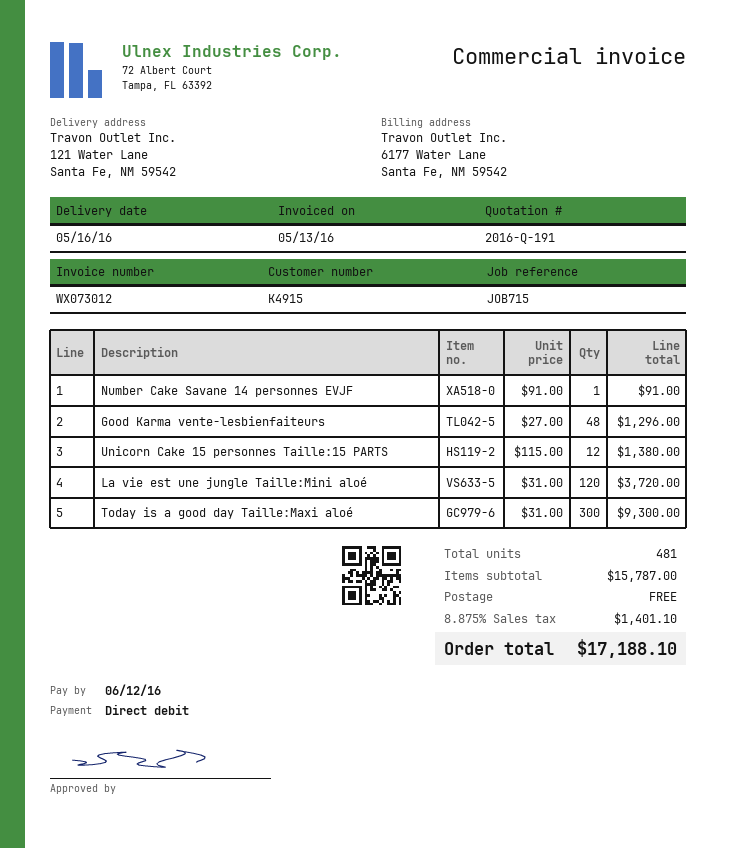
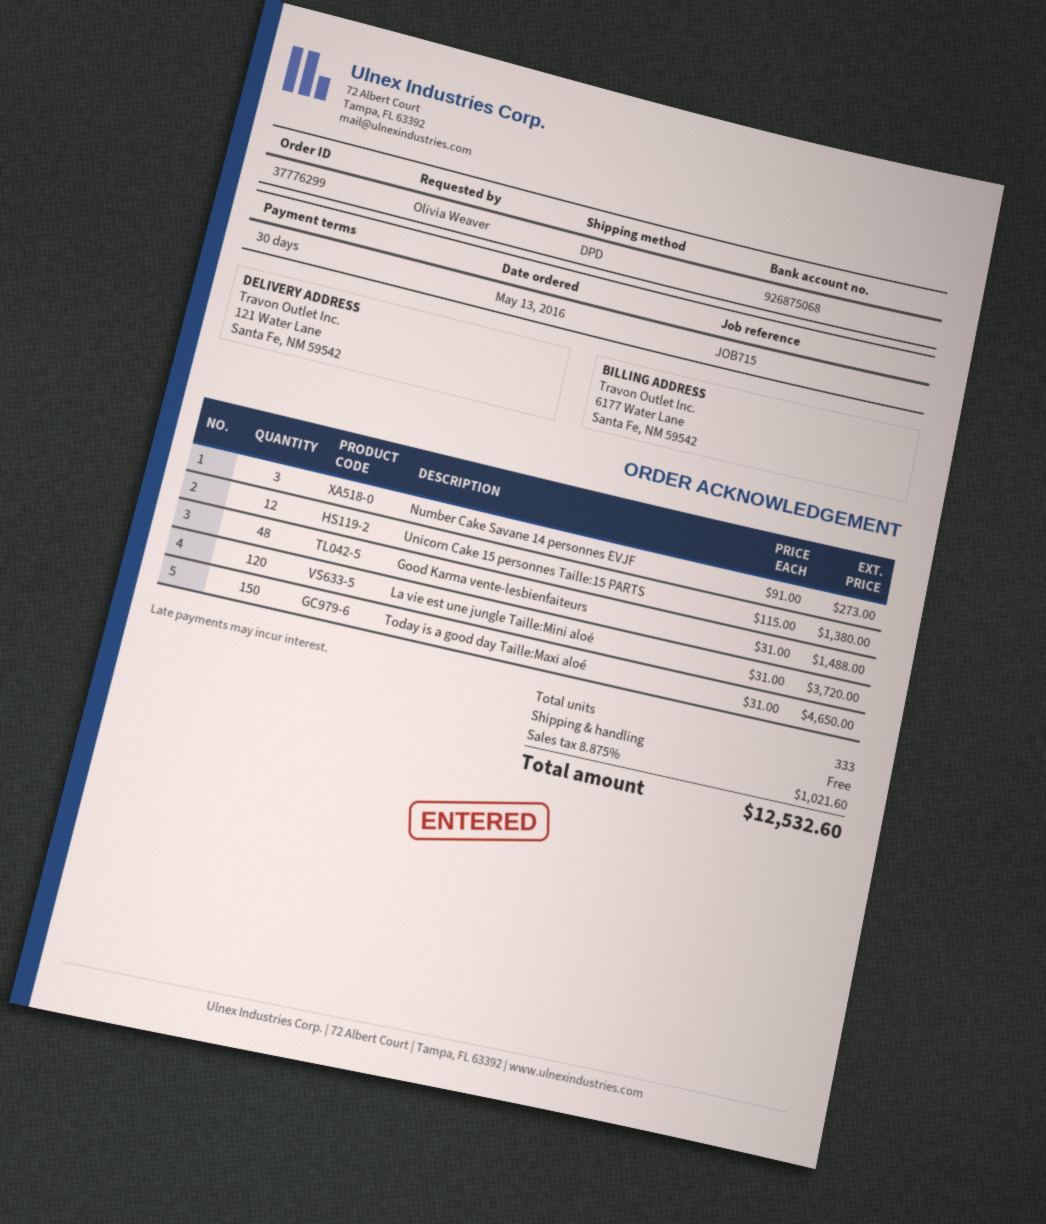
Number Cake Savane 14 personnes EVJF: 1 x 91.00 = 91.00 -> 3 x 91.00 = 273.00
Good Karma vente-lesbienfaiteurs: 48 x 27.00 = 1296.00 -> 48 x 31.00 = 1488.00
Today is a good day Taille:Maxi aloé: 300 x 31.00 = 9300.00 -> 150 x 31.00 = 4650.00
total quantity: 481 -> 333
tax: 8.875% = 1401.10 -> 8.875% = 1021.60
total: 17188.10 -> 12532.60

